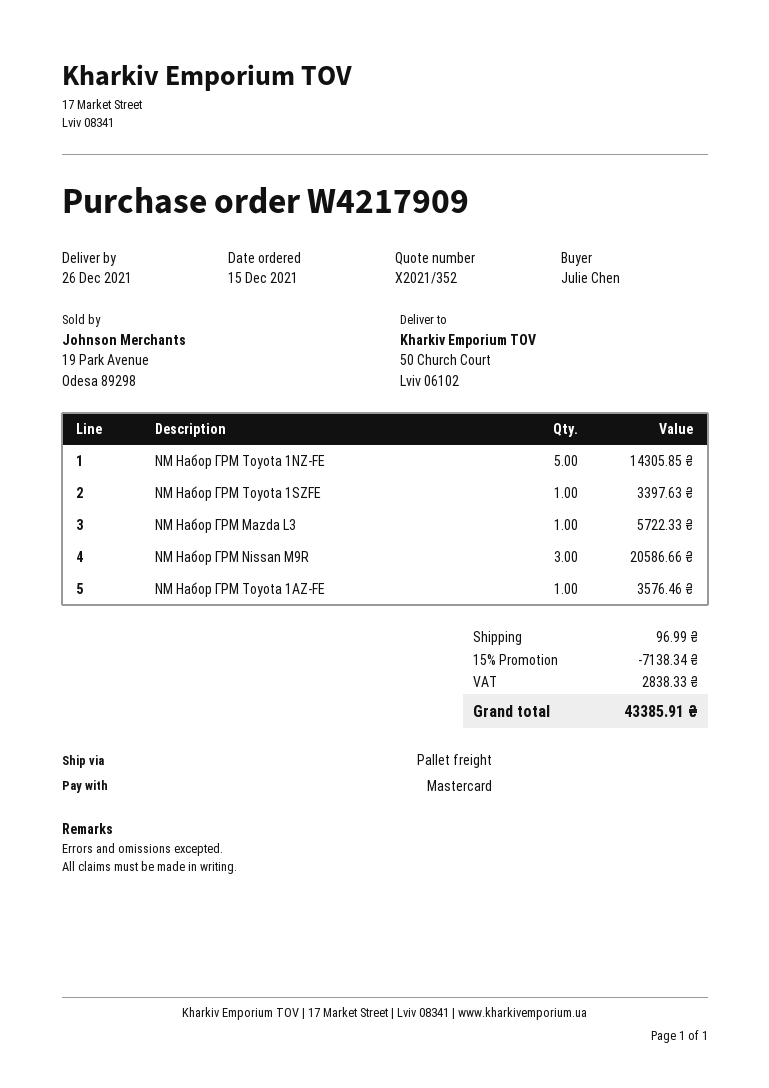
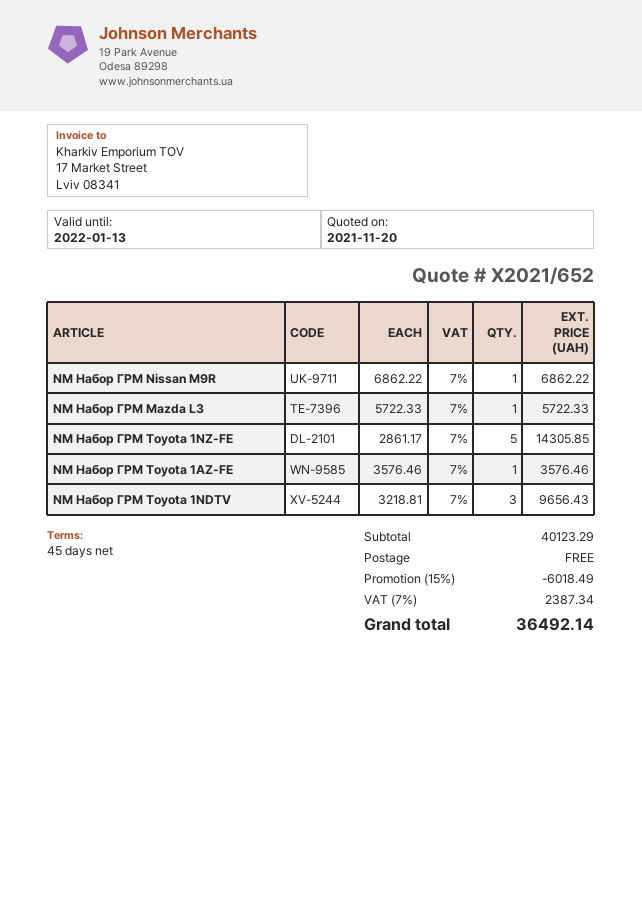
quote number: X2021/352 -> X2021/652
NM Набор ГРМ Toyota 1SZFE: 1 for 3397.63 -> none
NM Набор ГРМ Nissan M9R: 3 for 20586.66 -> 1 for 6862.22
NM Набор ГРМ Toyota 1NDTV: none -> 3 for 9656.43
discount: 15% = 7138.34 -> 15% = 6018.49
shipping: 96.99 -> 0.00
tax: 2838.33 -> 2387.34
total: 43385.91 -> 36492.14

